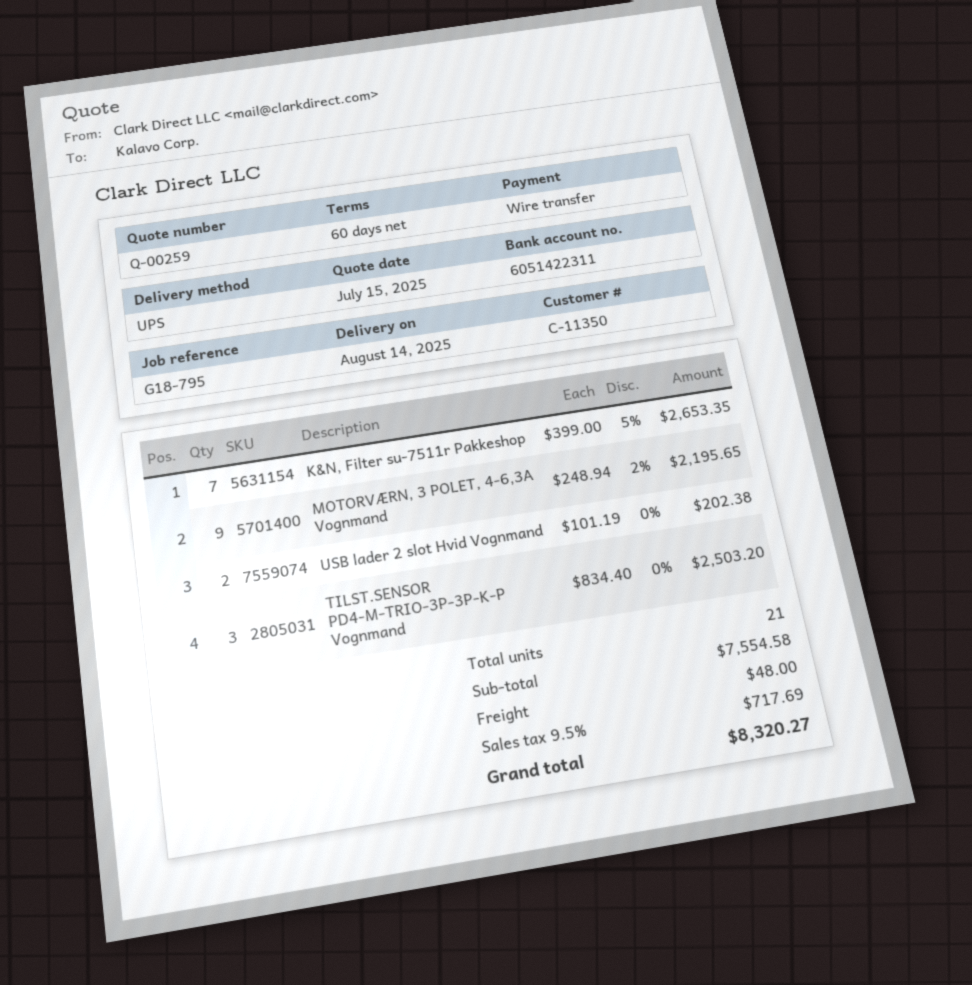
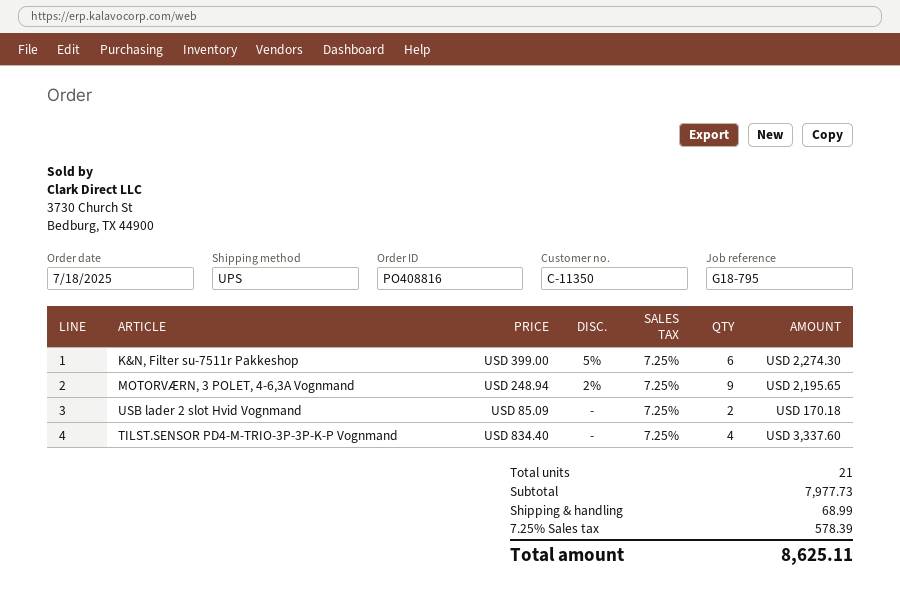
K&N, Filter su-7511r Pakkeshop: 7 x 399.00 - 5% = 2653.35 -> 6 x 399.00 - 5% = 2274.30
USB lader 2 slot Hvid Vognmand: 2 x 101.19 = 202.38 -> 2 x 85.09 = 170.18
TILST.SENSOR PD4-M-TRIO-3P-3P-K-P Vognmand: 3 x 834.40 = 2503.20 -> 4 x 834.40 = 3337.60
subtotal: 7554.58 -> 7977.73
shipping: 48.00 -> 68.99
tax: 9.5% = 717.69 -> 7.25% = 578.39
total: 8320.27 -> 8625.11

